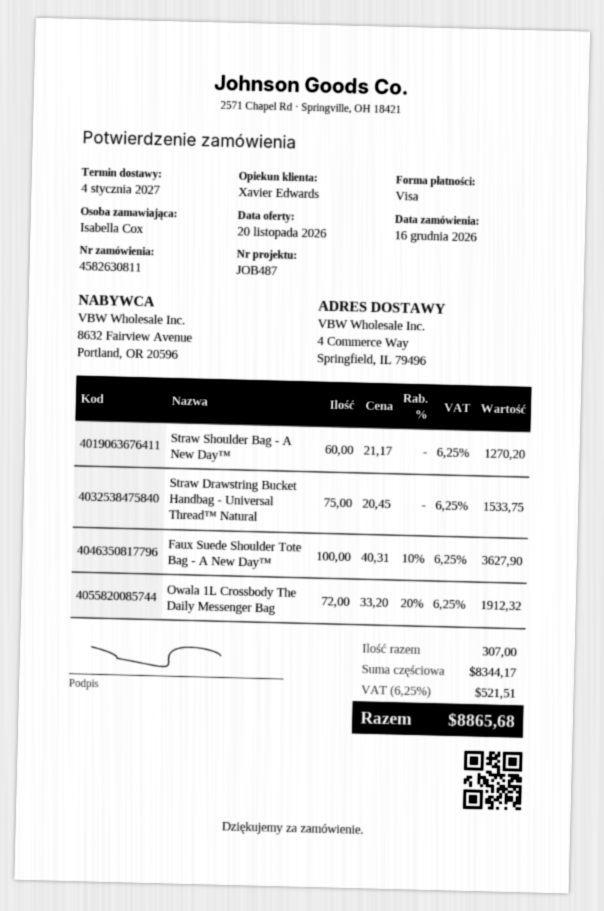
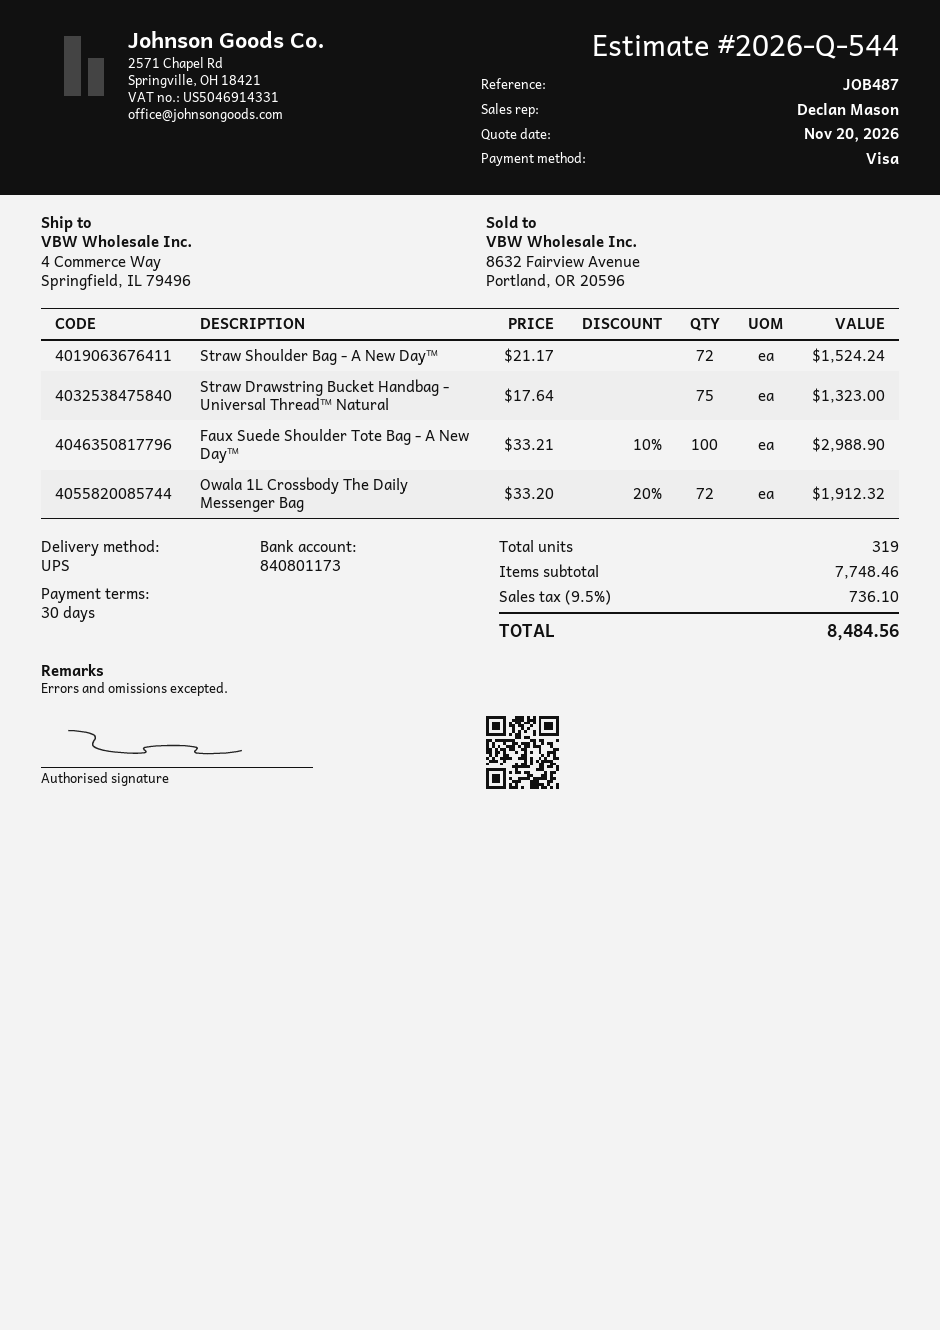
sales rep: Xavier Edwards -> Declan Mason
Straw Shoulder Bag - A New Day™: 60 x 21.17 = 1270.20 -> 72 x 21.17 = 1524.24
Straw Drawstring Bucket Handbag - Universal Thread™ Natural: 75 x 20.45 = 1533.75 -> 75 x 17.64 = 1323.00
Faux Suede Shoulder Tote Bag - A New Day™: 100 x 40.31 - 10% = 3627.90 -> 100 x 33.21 - 10% = 2988.90
total quantity: 307 -> 319
subtotal: 8344.17 -> 7748.46
tax: 6.25% = 521.51 -> 9.5% = 736.10
total: 8865.68 -> 8484.56

